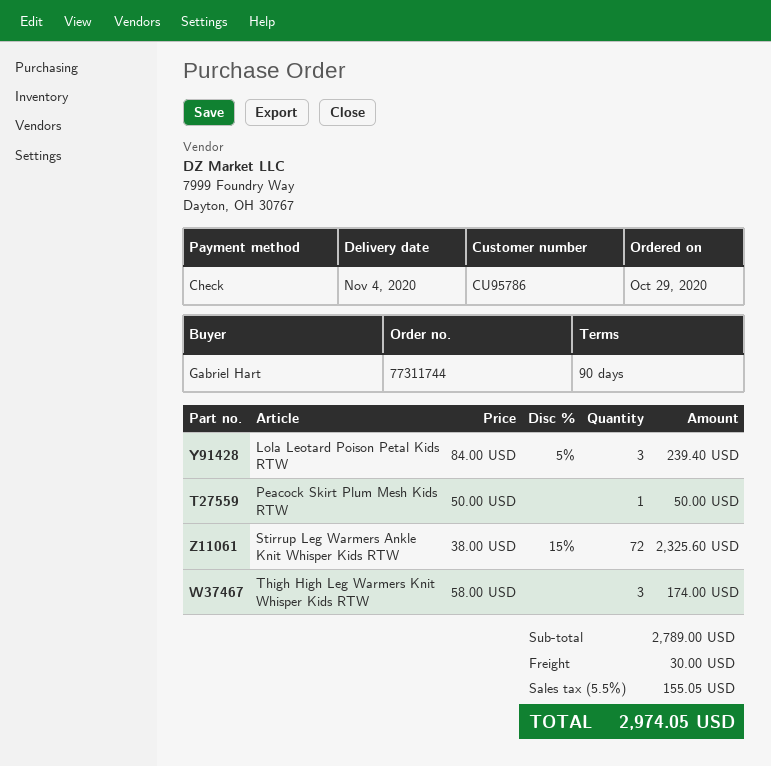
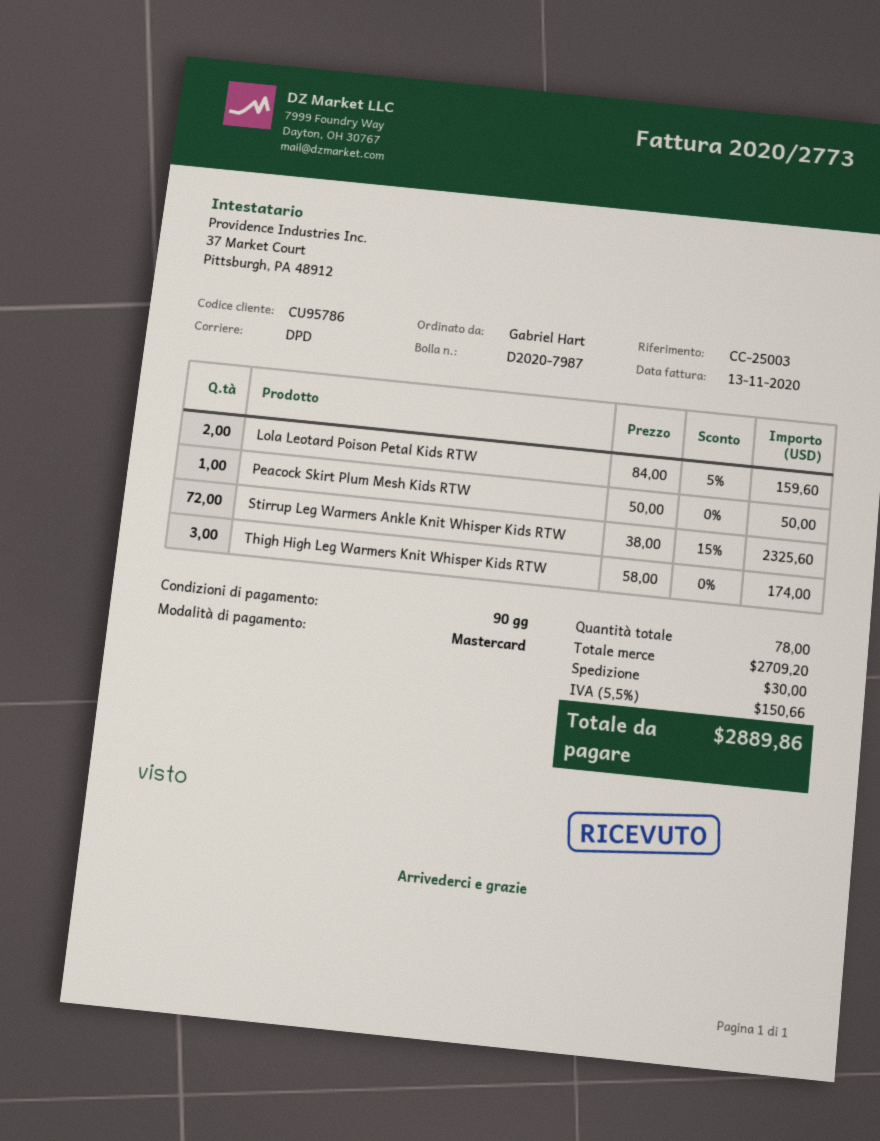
payment method: cheque -> Mastercard
Lola Leotard Poison Petal Kids RTW: 3 x 84.00 - 5% = 239.40 -> 2 x 84.00 - 5% = 159.60
subtotal: 2789.00 -> 2709.20
tax: 5.5% = 155.05 -> 5.5% = 150.66
total: 2974.05 -> 2889.86

